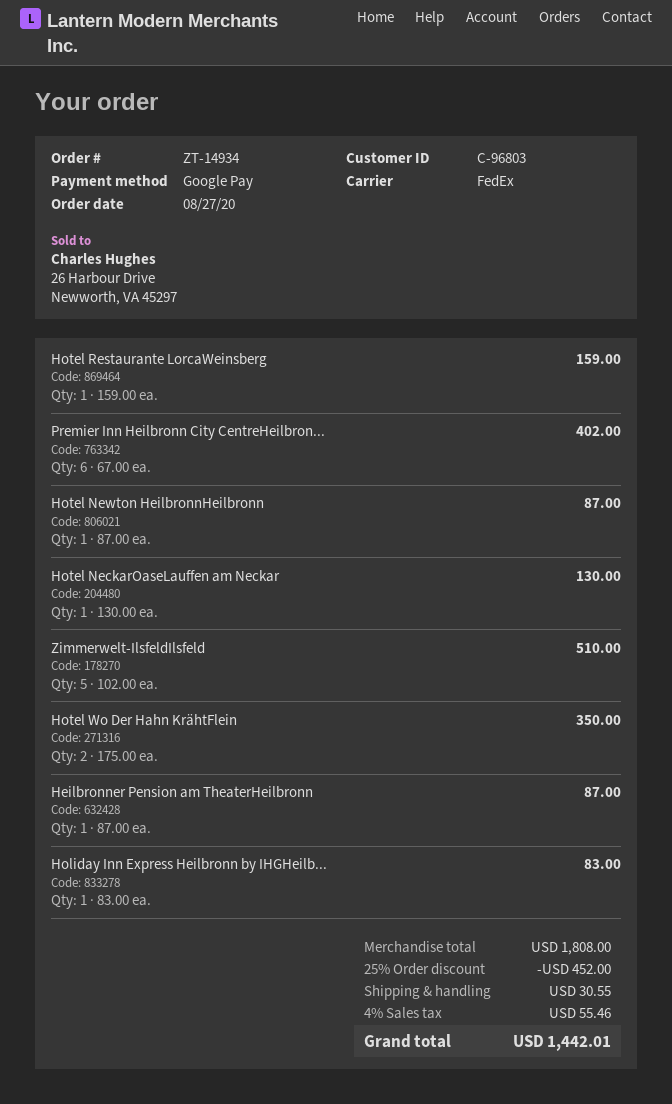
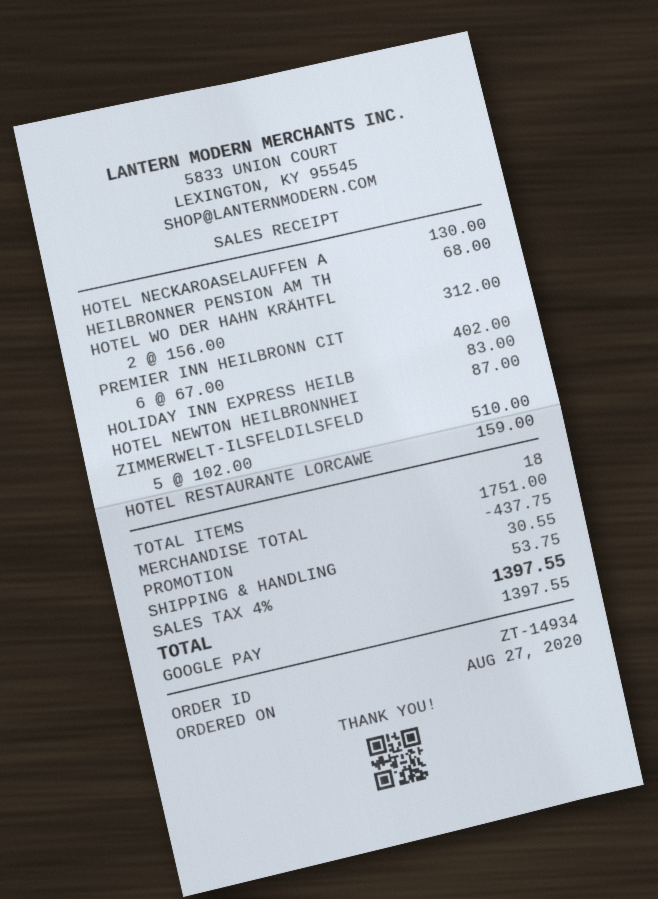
Hotel Wo Der Hahn KrähtFlein: 2 x 175.00 = 350.00 -> 2 x 156.00 = 312.00
Heilbronner Pension am TheaterHeilbronn: 1 x 87.00 = 87.00 -> 1 x 68.00 = 68.00
subtotal: 1808.00 -> 1751.00
discount: 452.00 -> 437.75
tax: 4% = 55.46 -> 4% = 53.75
total: 1442.01 -> 1397.55

